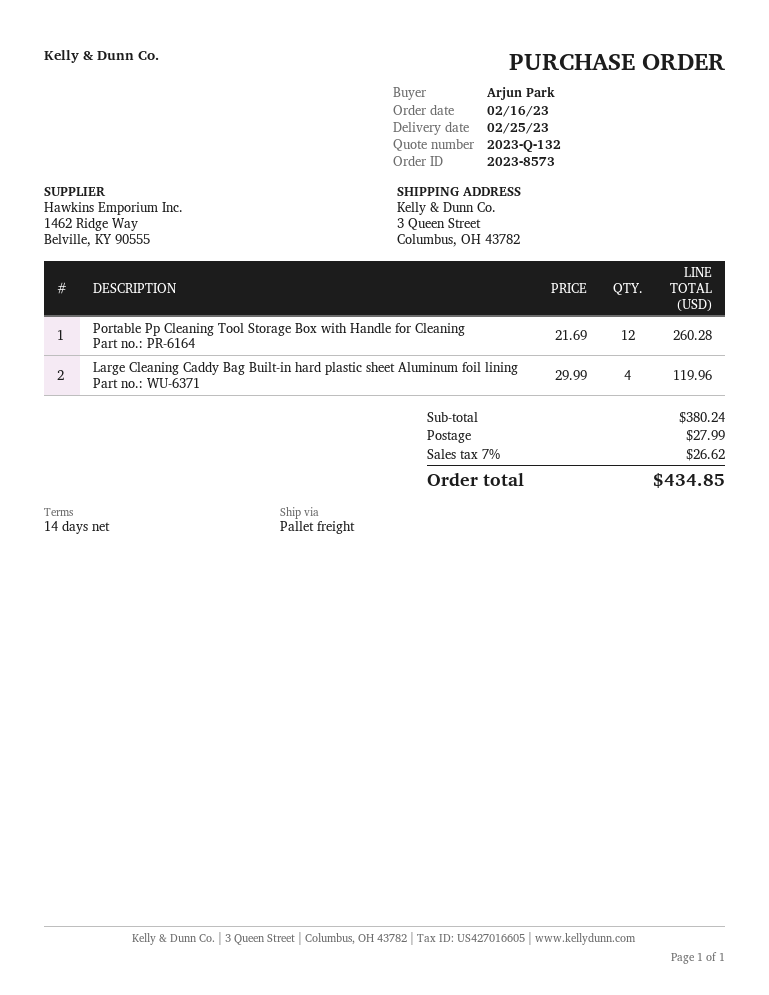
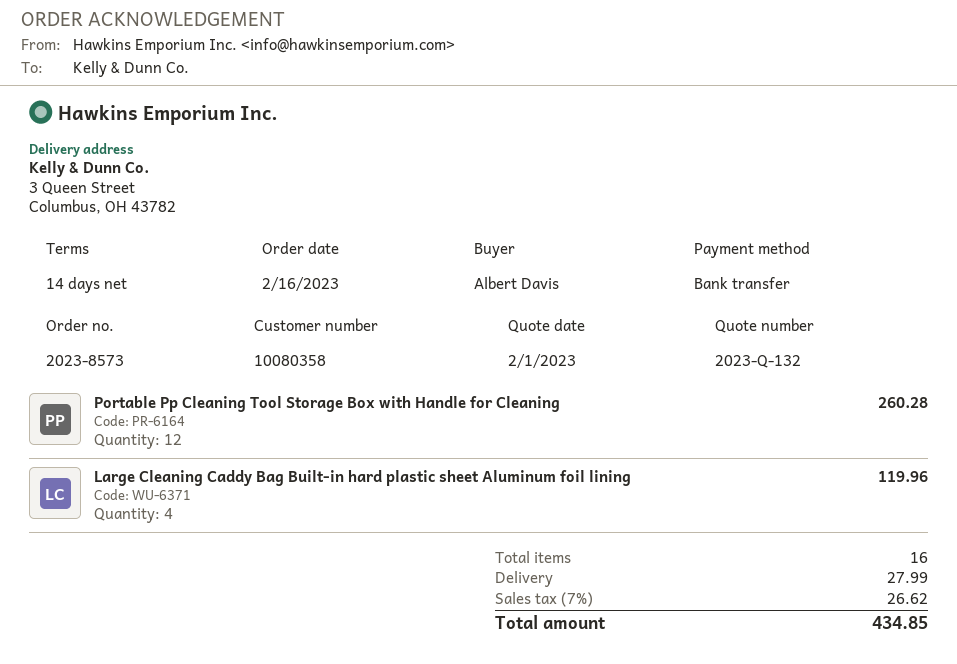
ordered by: Arjun Park -> Albert Davis

